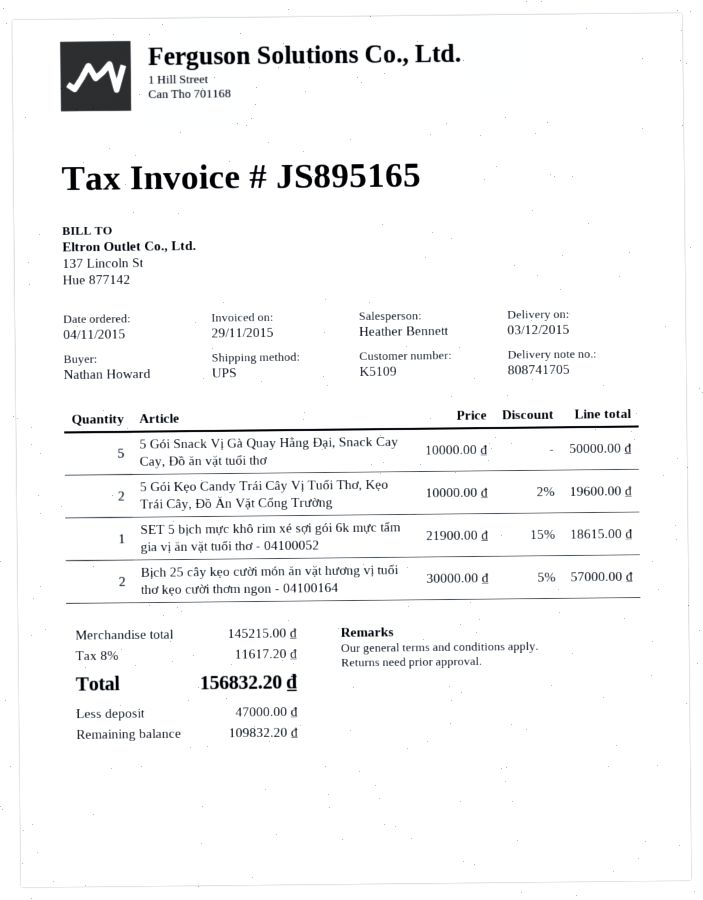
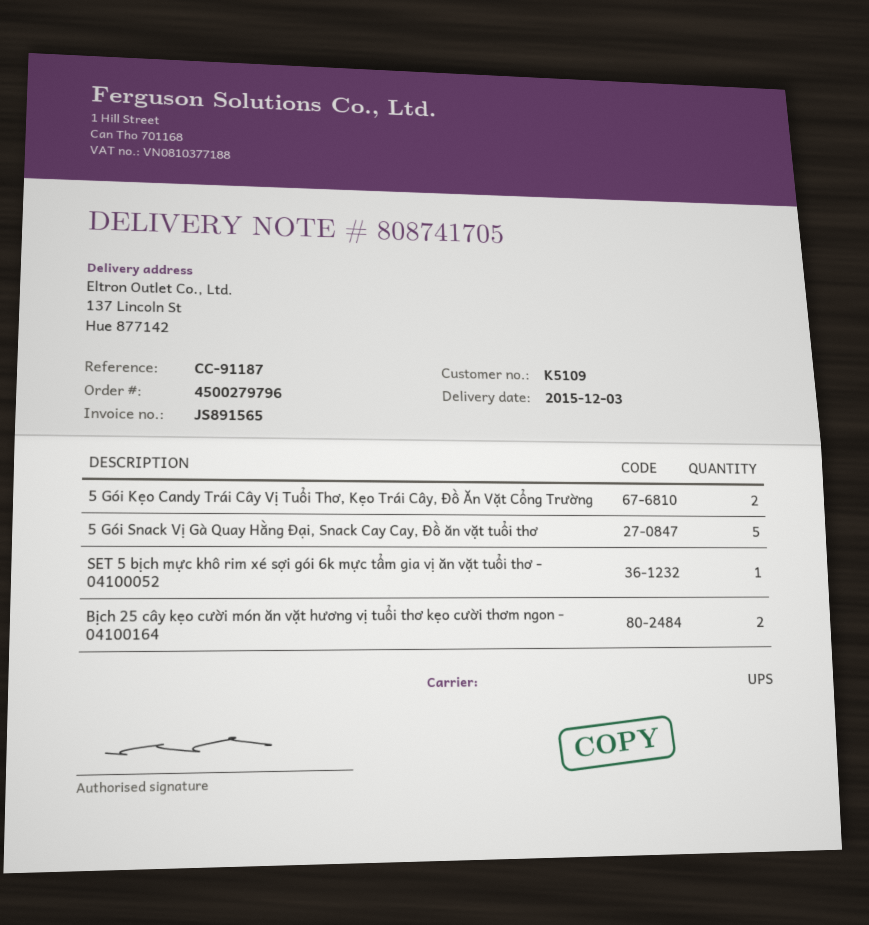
invoice number: JS895165 -> JS891565

